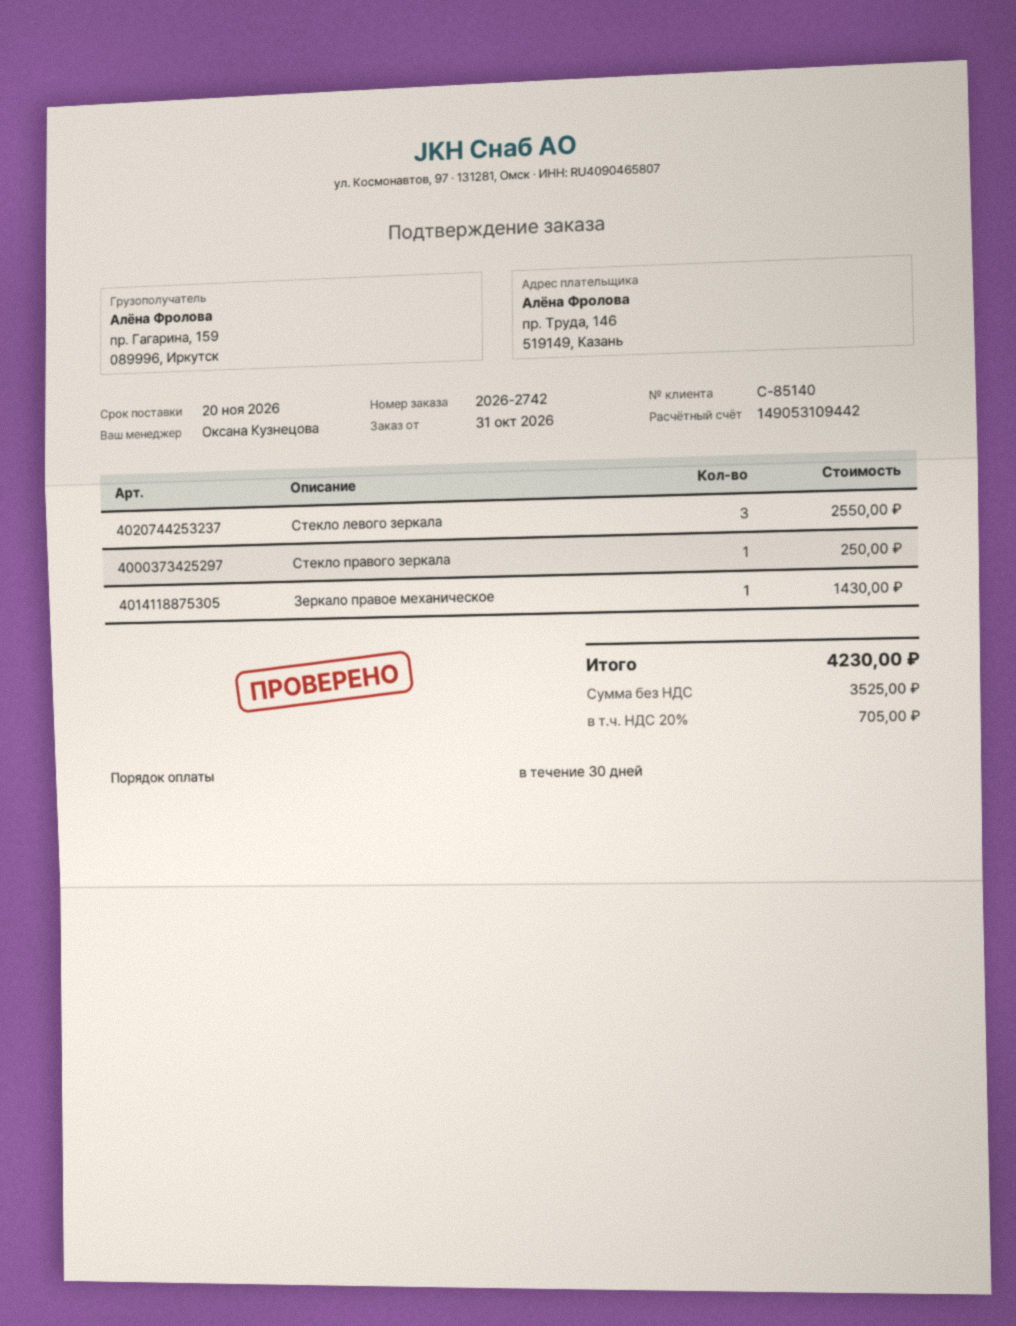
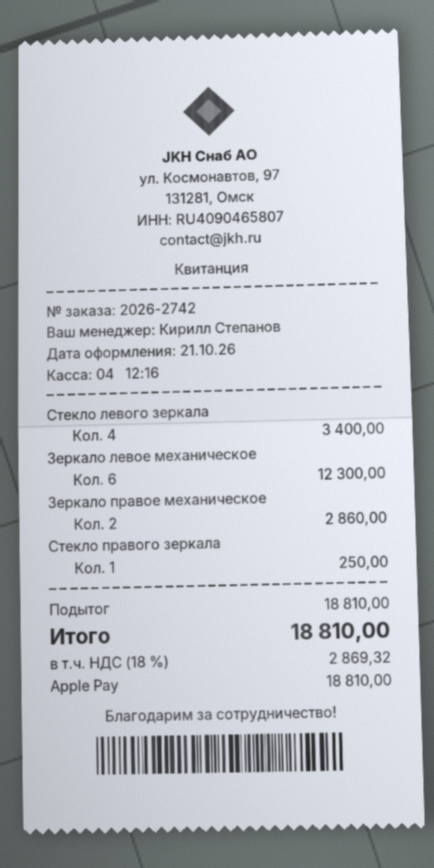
order date: 2026-10-31 -> 2026-10-21
sales rep: Оксана Кузнецова -> Кирилл Степанов
Стекло левого зеркала: 3 for 2550.00 -> 4 for 3400.00
Зеркало правое механическое: 1 for 1430.00 -> 2 for 2860.00
Зеркало левое механическое: none -> 6 for 12300.00
tax: 20% = 705.00 -> 18% = 2869.32
total: 4230.00 -> 18810.00

